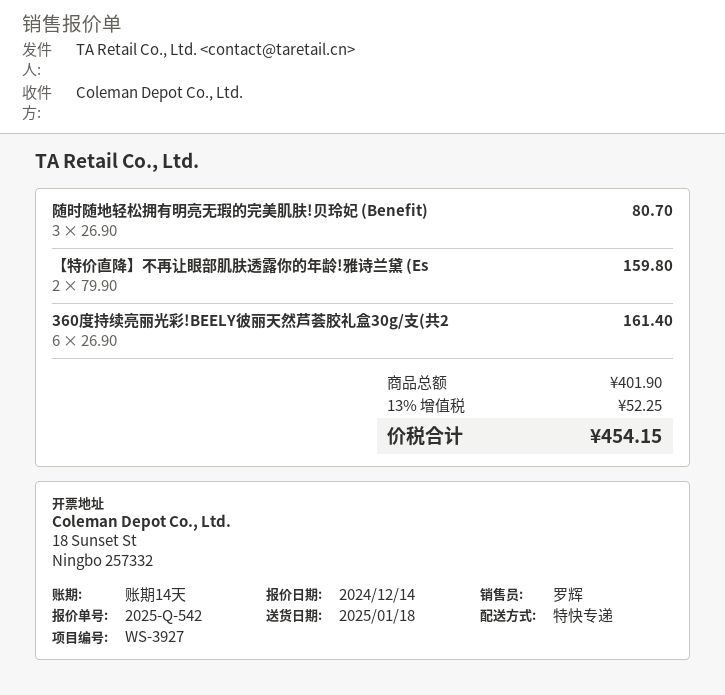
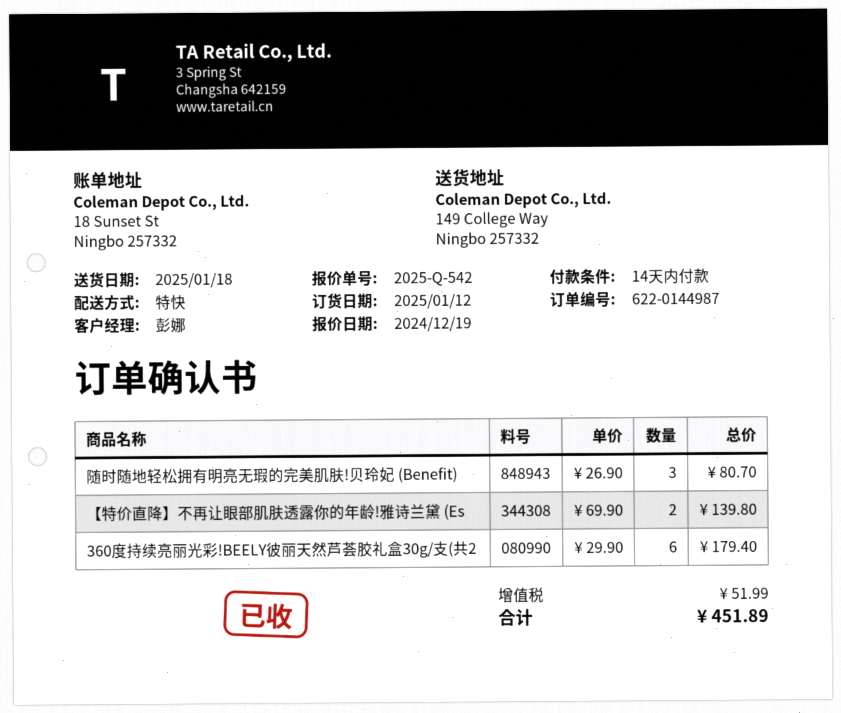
quote date: 2024-12-14 -> 2024-12-19
sales rep: 罗辉 -> 彭娜
【特价直降】不再让眼部肌肤透露你的年龄!雅诗兰黛 (Es: 2 x 79.90 = 159.80 -> 2 x 69.90 = 139.80
360度持续亮丽光彩!BEELY彼丽天然芦荟胶礼盒30g/支(共2: 6 x 26.90 = 161.40 -> 6 x 29.90 = 179.40
tax: 52.25 -> 51.99
total: 454.15 -> 451.89

